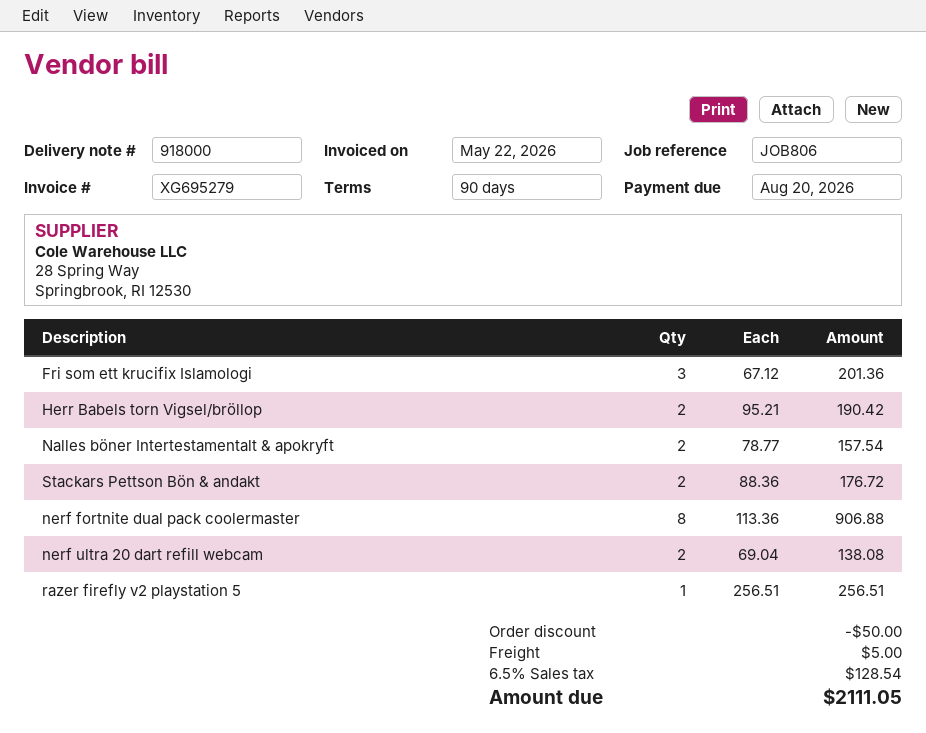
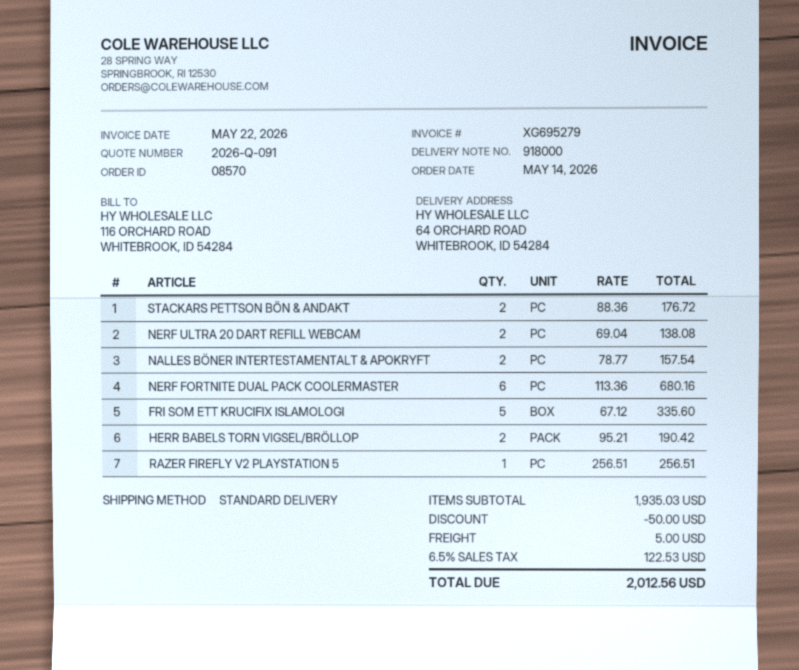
Fri som ett krucifix Islamologi: 3 x 67.12 = 201.36 -> 5 x 67.12 = 335.60
nerf fortnite dual pack coolermaster: 8 x 113.36 = 906.88 -> 6 x 113.36 = 680.16
tax: 6.5% = 128.54 -> 6.5% = 122.53
total: 2111.05 -> 2012.56

